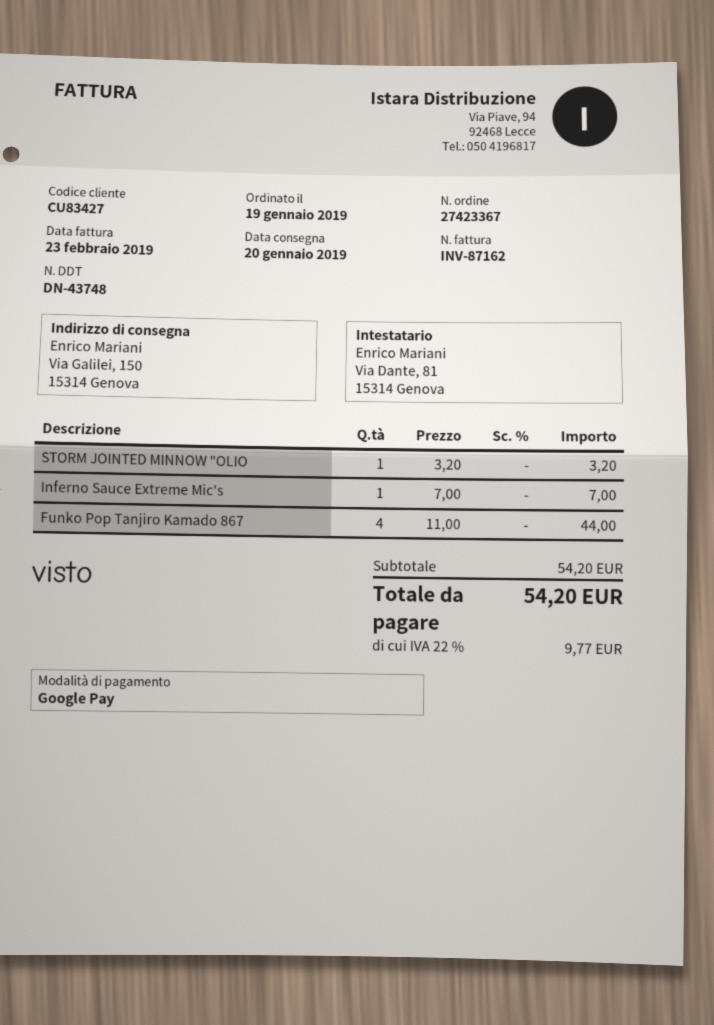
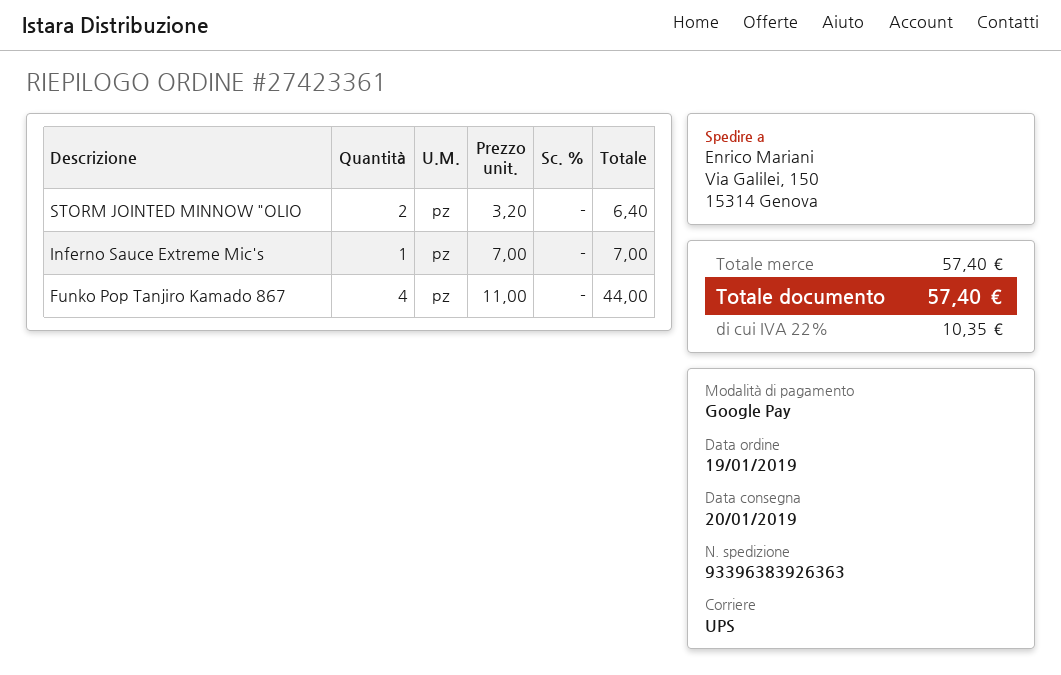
order number: 27423367 -> 27423361
STORM JOINTED MINNOW "OLIO: 1 x 3.20 = 3.20 -> 2 x 3.20 = 6.40
subtotal: 54.20 -> 57.40
tax: 22% = 9.77 -> 22% = 10.35
total: 54.20 -> 57.40

